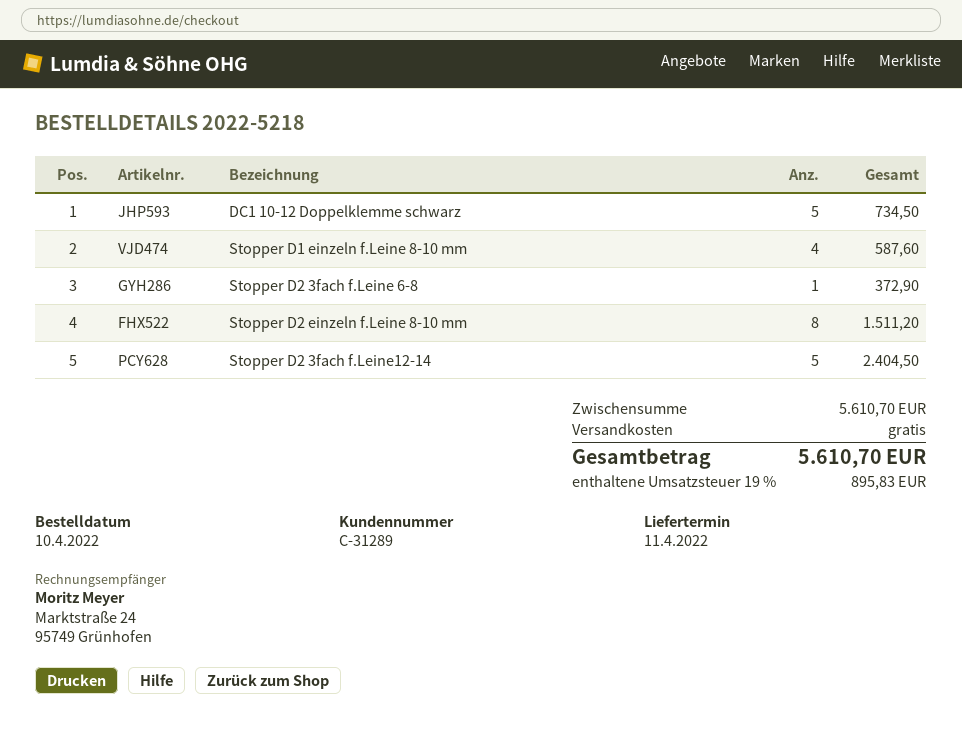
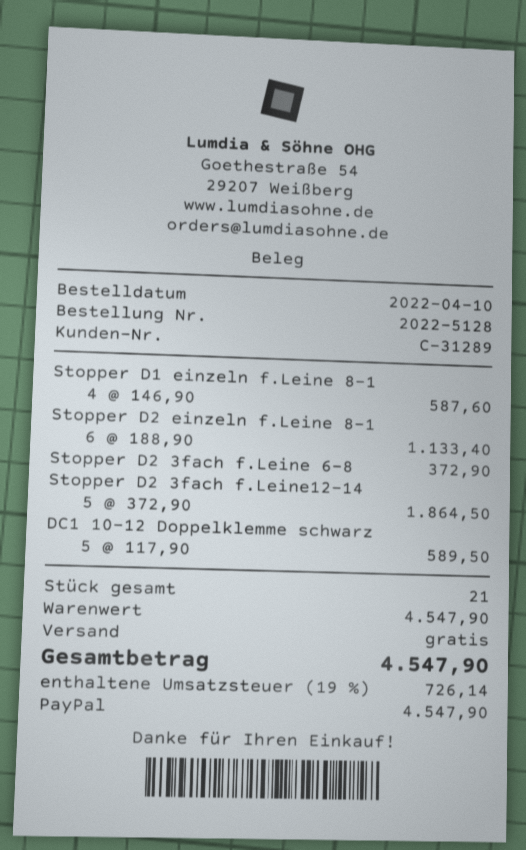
order number: 2022-5218 -> 2022-5128
DC1 10-12 Doppelklemme schwarz: 5 for 734.50 -> 5 for 589.50
Stopper D2 einzeln f.Leine 8-10 mm: 8 for 1511.20 -> 6 for 1133.40
Stopper D2 3fach f.Leine12-14: 5 for 2404.50 -> 5 for 1864.50
subtotal: 5610.70 -> 4547.90
tax: 19% = 895.83 -> 19% = 726.14
total: 5610.70 -> 4547.90

